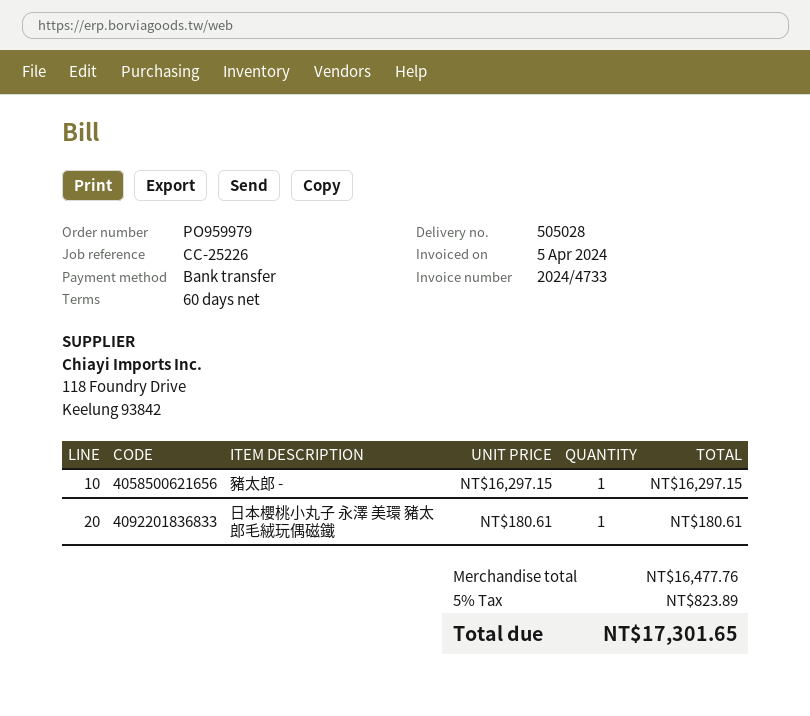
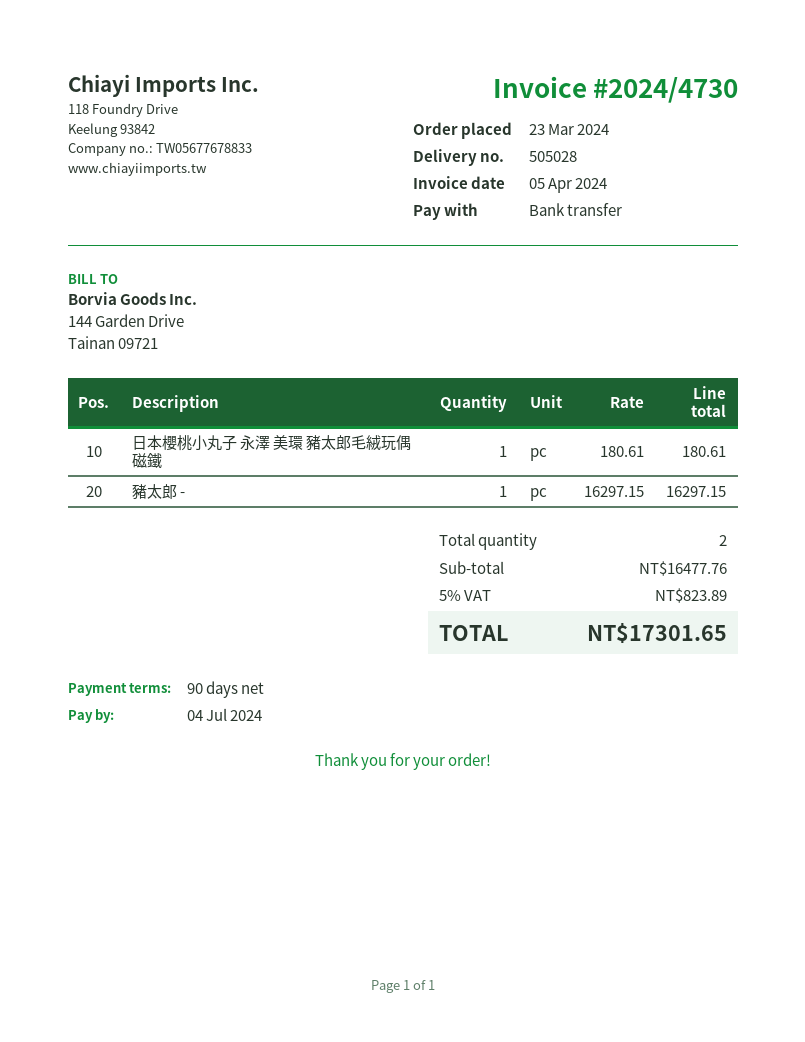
invoice number: 2024/4733 -> 2024/4730
payment terms: 60 days -> 90 days

